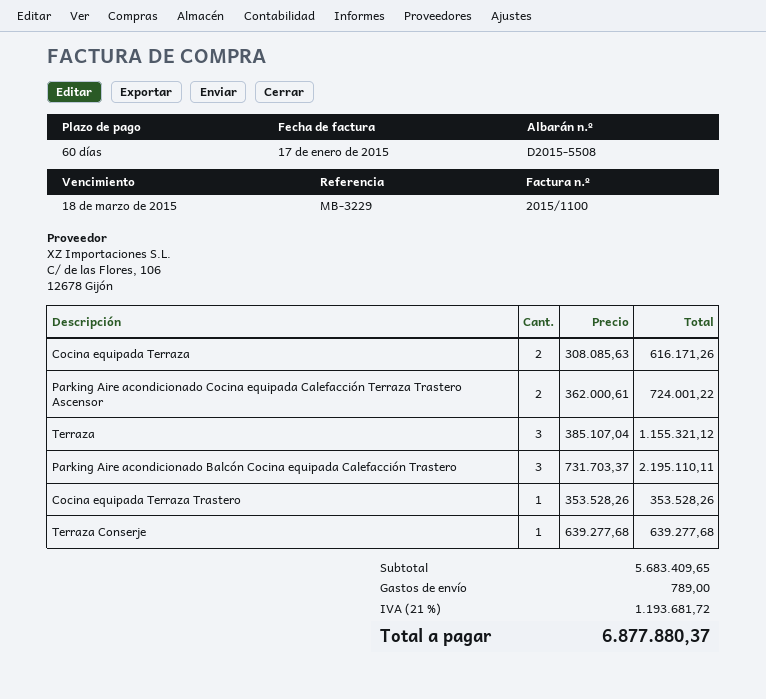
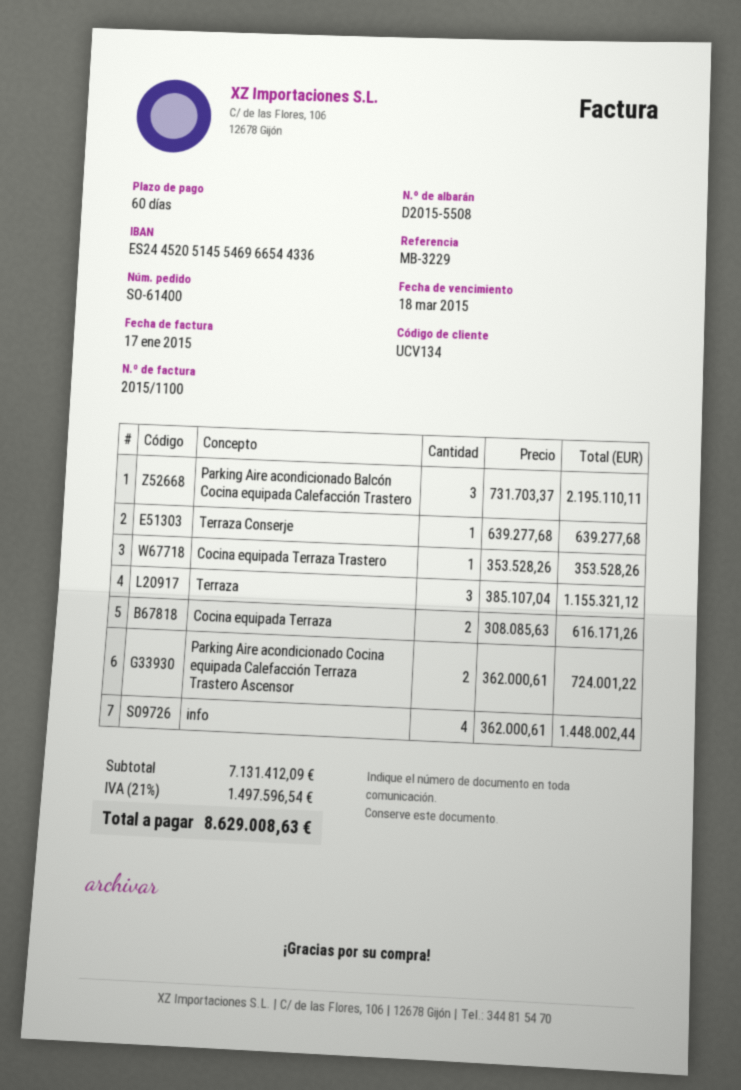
info: none -> 4 x 362000.61 = 1448002.44
subtotal: 5683409.65 -> 7131412.09
shipping: 789.00 -> none
tax: 21% = 1193681.72 -> 21% = 1497596.54
total: 6877880.37 -> 8629008.63

